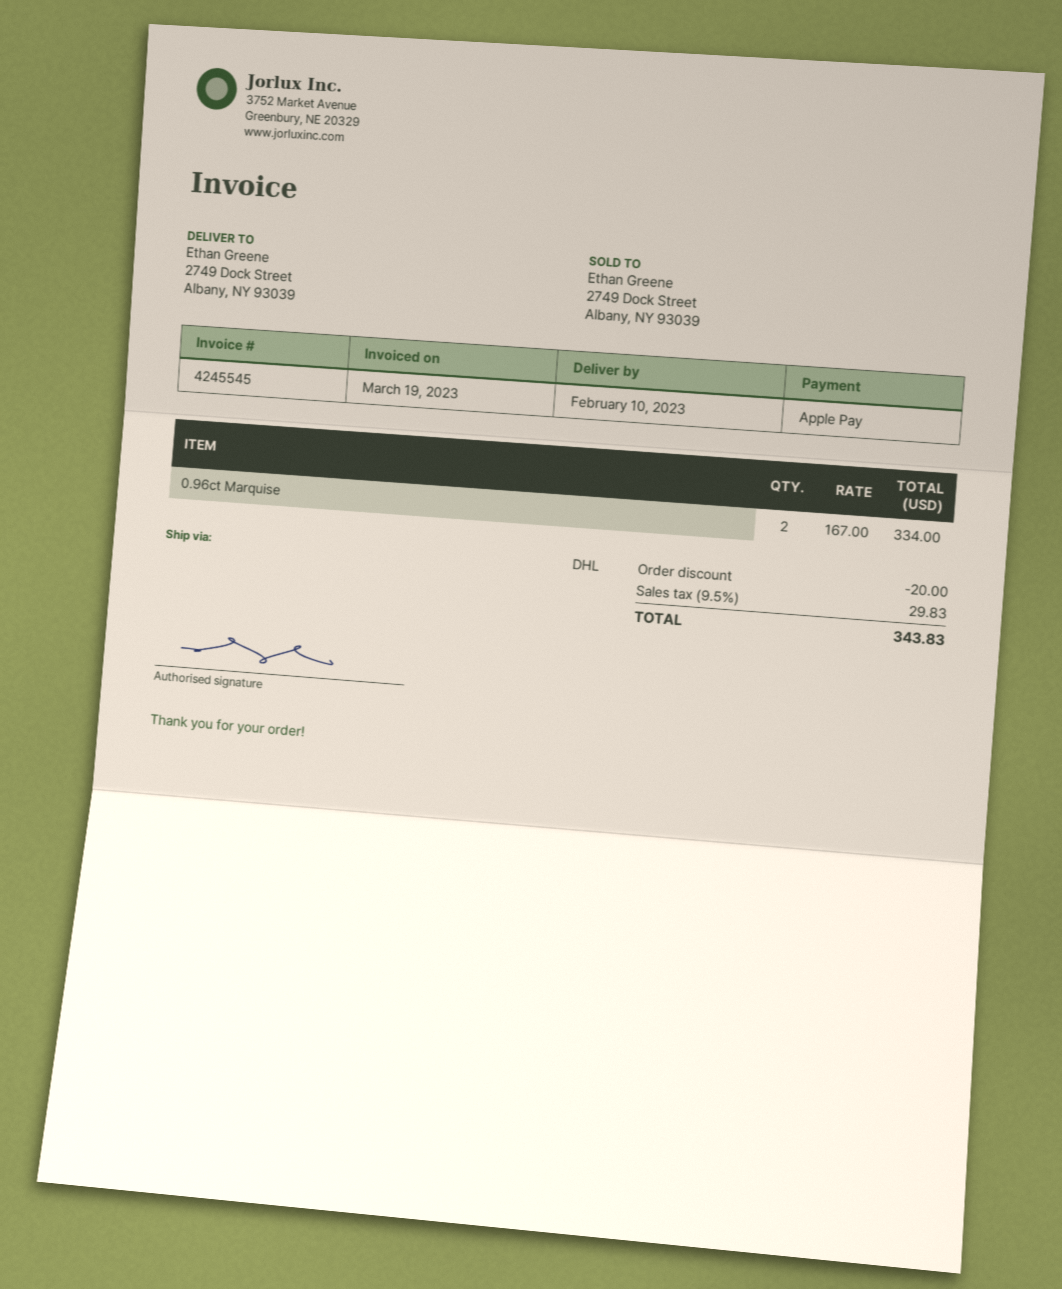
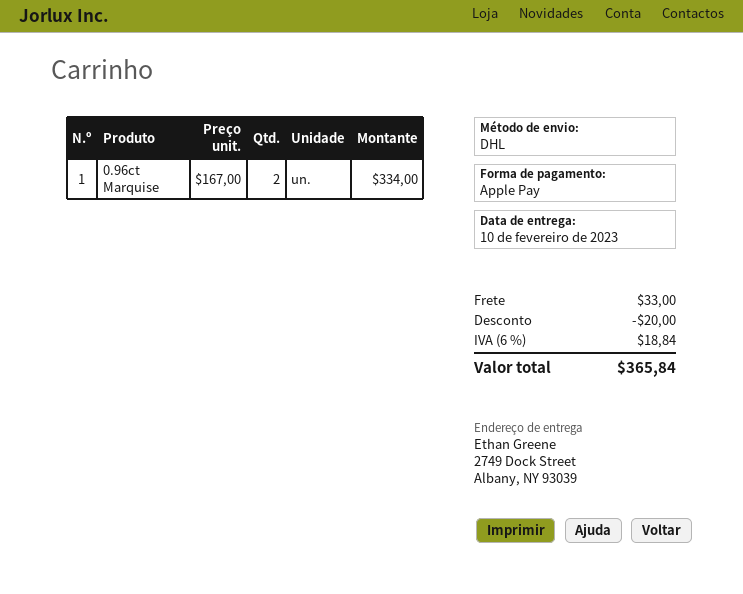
shipping: none -> 33.00
tax: 9.5% = 29.83 -> 6% = 18.84
total: 343.83 -> 365.84

